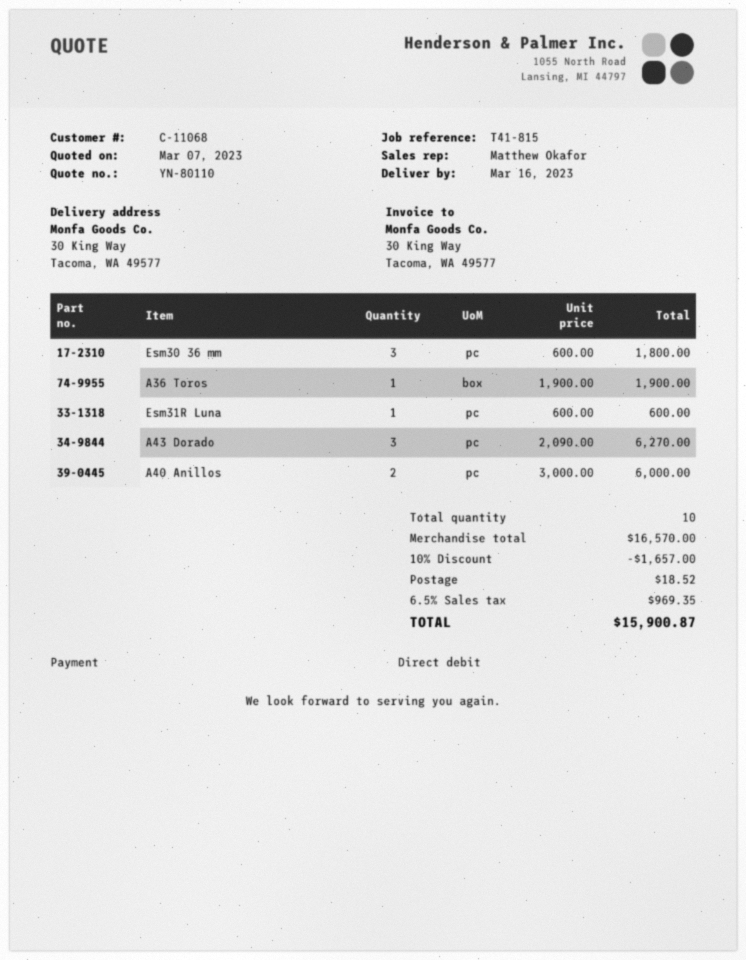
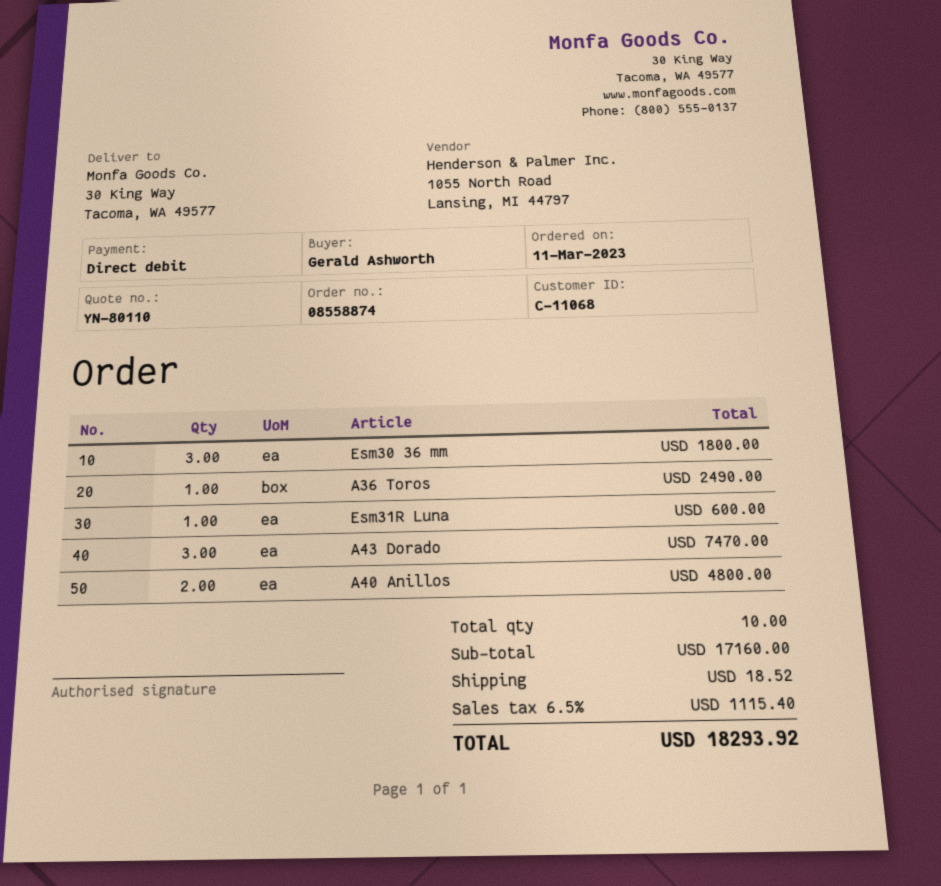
A36 Toros: 1 for 1900.00 -> 1 for 2490.00
A43 Dorado: 3 for 6270.00 -> 3 for 7470.00
A40 Anillos: 2 for 6000.00 -> 2 for 4800.00
subtotal: 16570.00 -> 17160.00
discount: 10% = 1657.00 -> none
tax: 6.5% = 969.35 -> 6.5% = 1115.40
total: 15900.87 -> 18293.92

